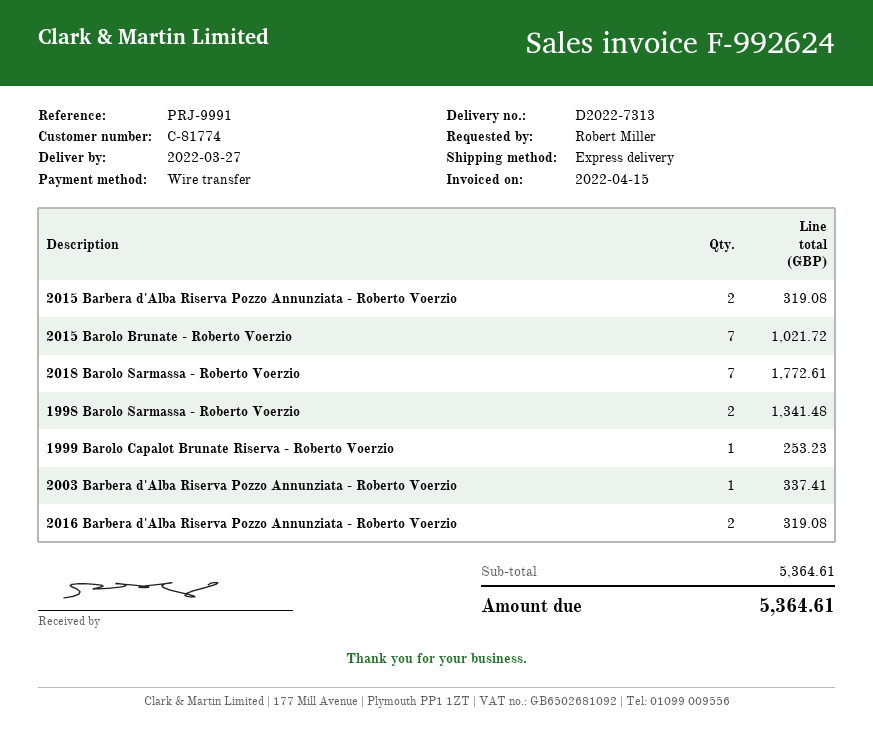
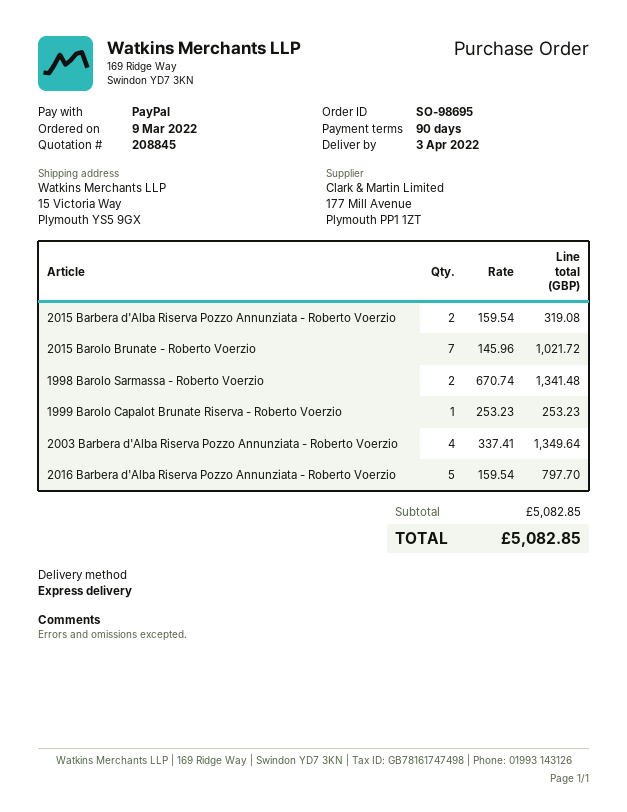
delivery date: 2022-03-27 -> 2022-04-03
payment method: bank transfer -> PayPal
2018 Barolo Sarmassa - Roberto Voerzio: 7 for 1772.61 -> none
2003 Barbera d'Alba Riserva Pozzo Annunziata - Roberto Voerzio: 1 for 337.41 -> 4 for 1349.64
2016 Barbera d'Alba Riserva Pozzo Annunziata - Roberto Voerzio: 2 for 319.08 -> 5 for 797.70
subtotal: 5364.61 -> 5082.85
total: 5364.61 -> 5082.85

